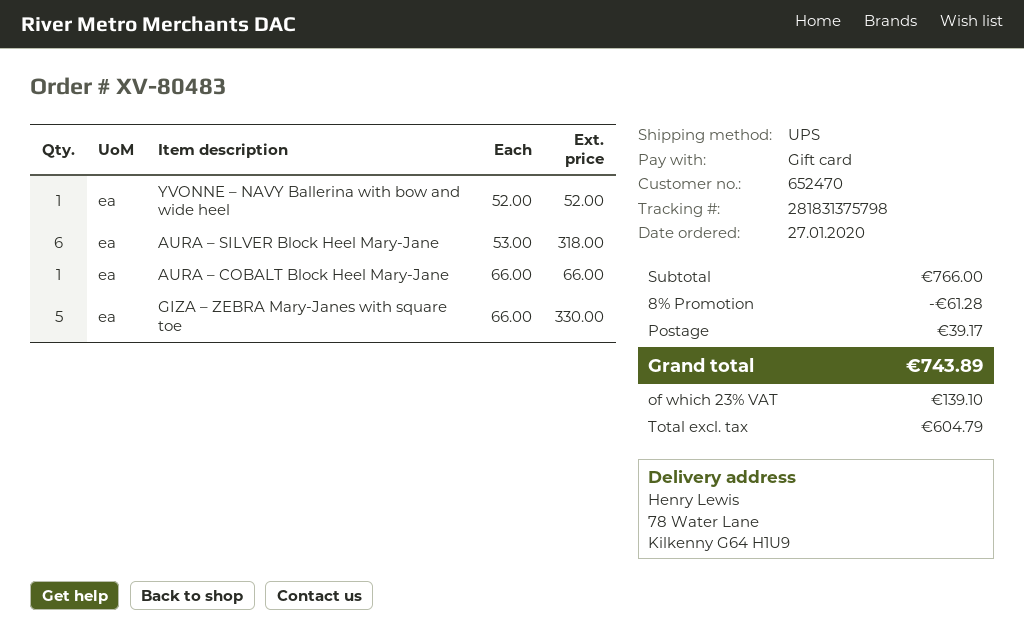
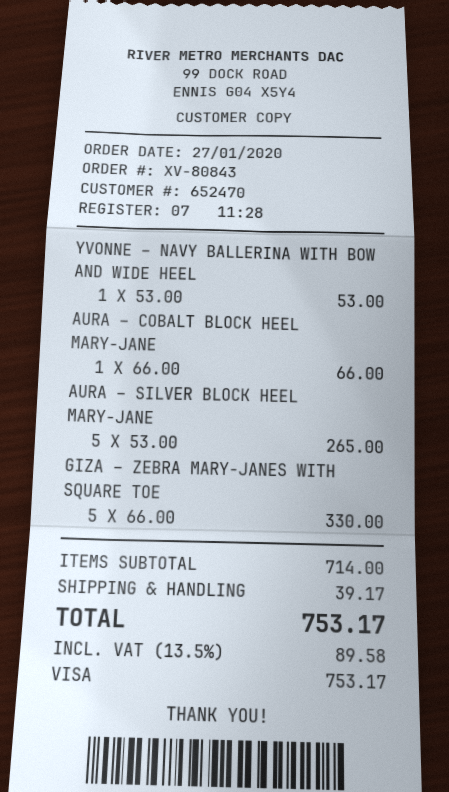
order number: XV-80483 -> XV-80843
payment method: gift card -> Visa
YVONNE – NAVY Ballerina with bow and wide heel: 1 x 52.00 = 52.00 -> 1 x 53.00 = 53.00
AURA – SILVER Block Heel Mary-Jane: 6 x 53.00 = 318.00 -> 5 x 53.00 = 265.00
subtotal: 766.00 -> 714.00
discount: 8% = 61.28 -> none
tax: 23% = 139.10 -> 13.5% = 89.58
total: 743.89 -> 753.17

